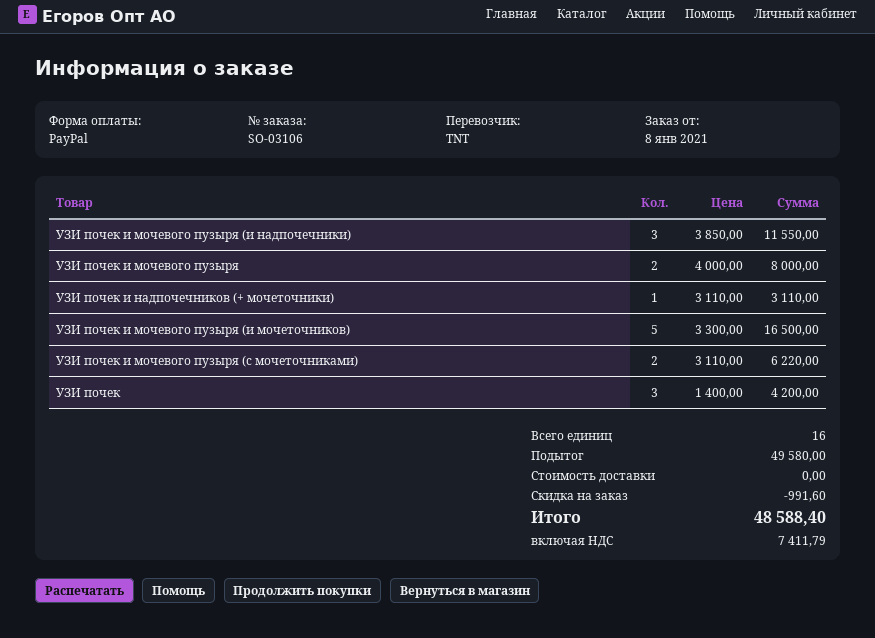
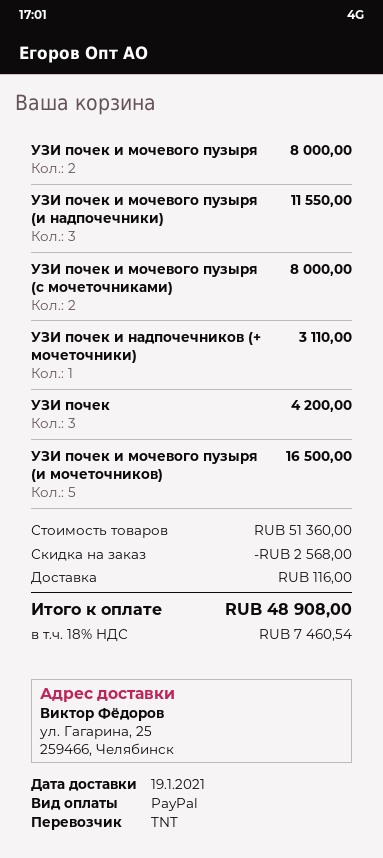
УЗИ почек и мочевого пузыря (с мочеточниками): 2 for 6220.00 -> 2 for 8000.00
subtotal: 49580.00 -> 51360.00
discount: 991.60 -> 2568.00
shipping: 0.00 -> 116.00
tax: 7411.79 -> 7460.54
total: 48588.40 -> 48908.00

